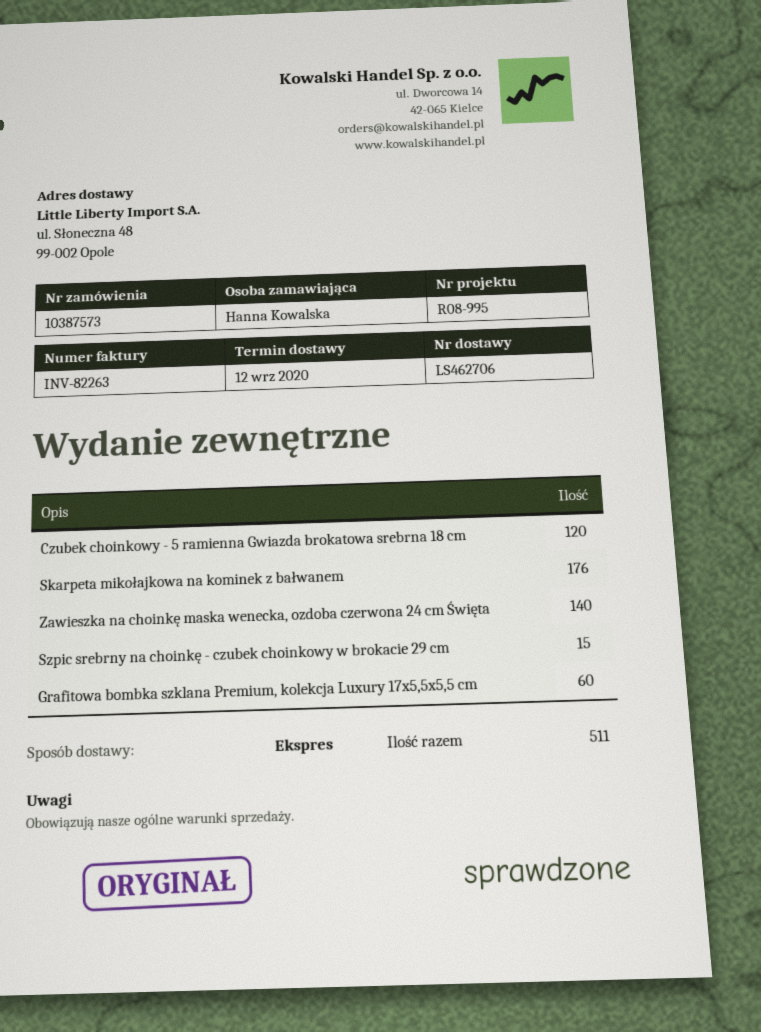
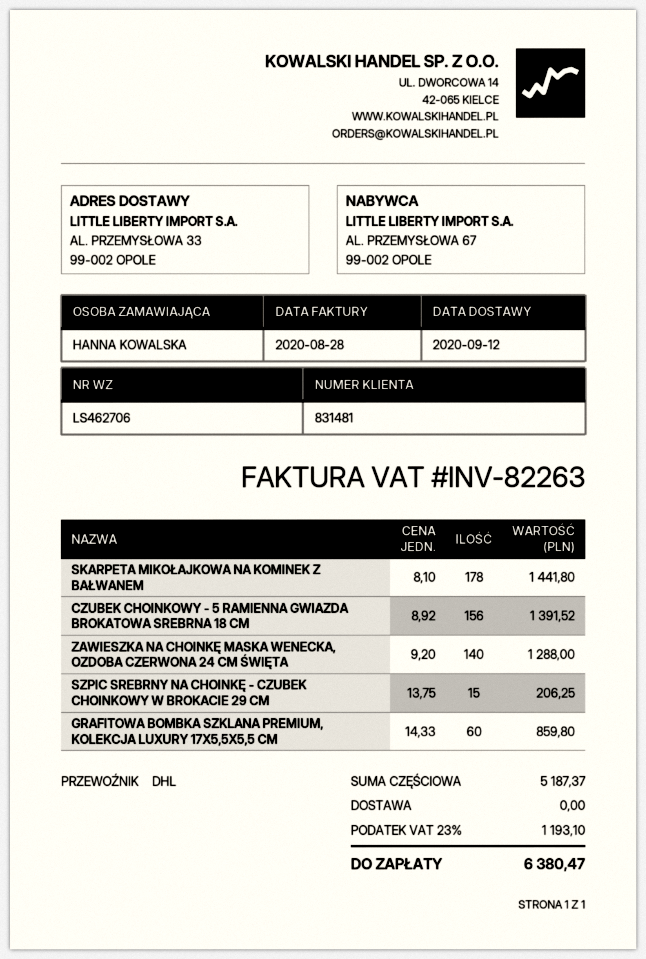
shipping method: express -> DHL
ship to: ul. Słoneczna 48, 99-002 Opole -> AL. PRZEMYSŁOWA 33, 99-002 OPOLE
Czubek choinkowy - 5 ramienna Gwiazda brokatowa srebrna 18 cm: 120 -> 156
Skarpeta mikołajkowa na kominek z bałwanem: 176 -> 178

